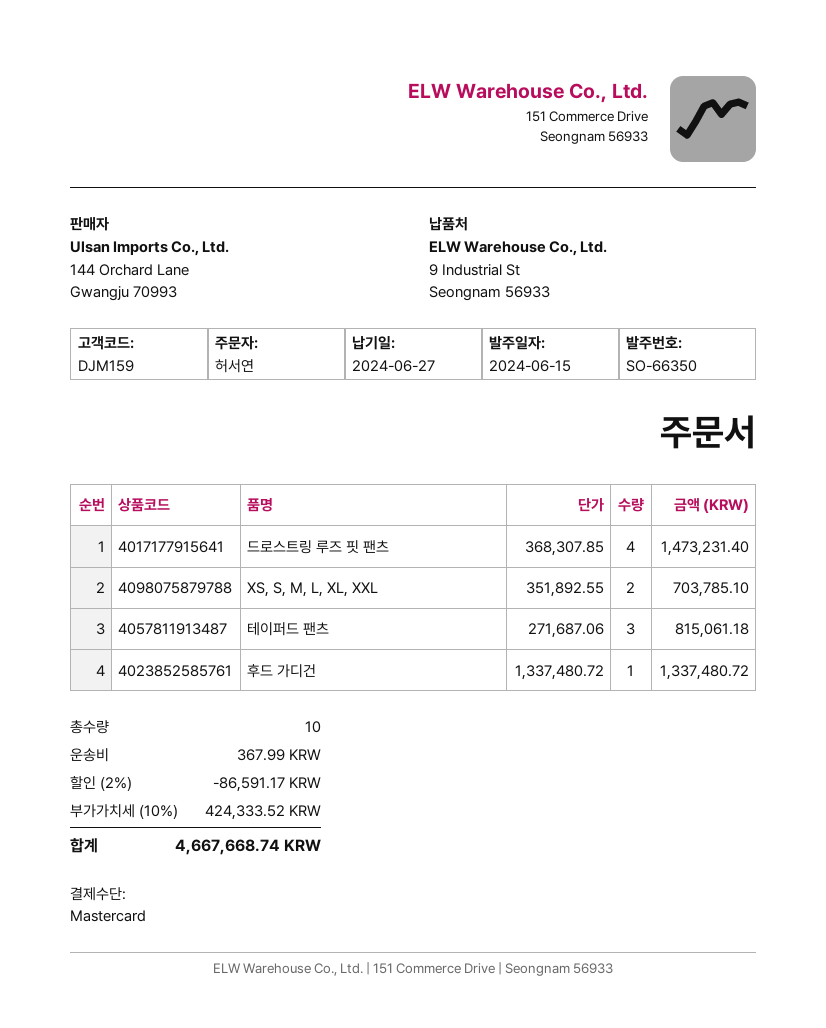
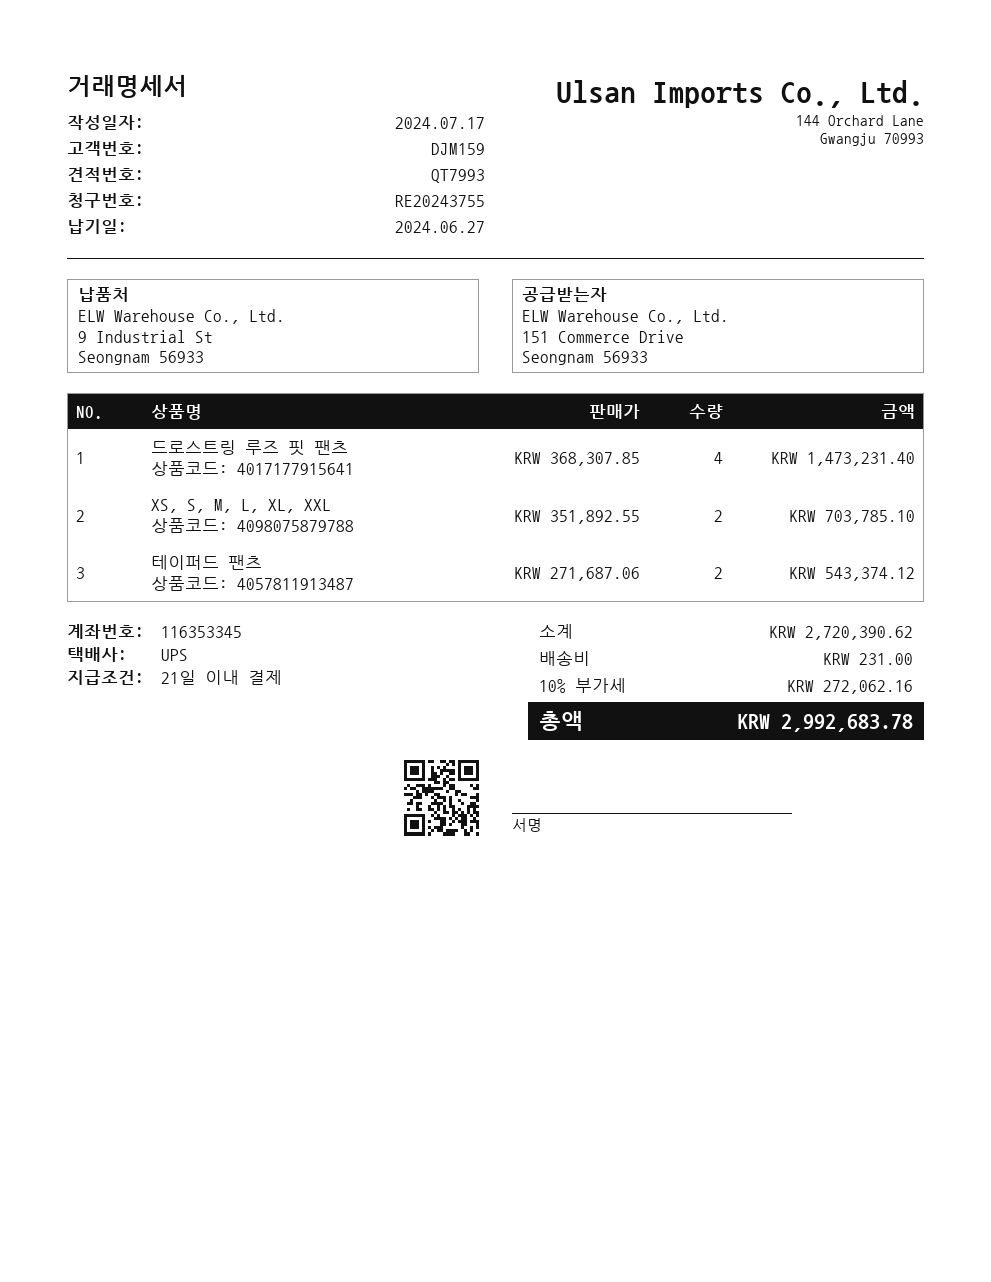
테이퍼드 팬츠: 3 x 271687.06 = 815061.18 -> 2 x 271687.06 = 543374.12
후드 가디건: 1 x 1337480.72 = 1337480.72 -> none
discount: 2% = 86591.17 -> none
shipping: 367.99 -> 231.00
tax: 10% = 424333.52 -> 10% = 272062.16
total: 4667668.74 -> 2992683.78

